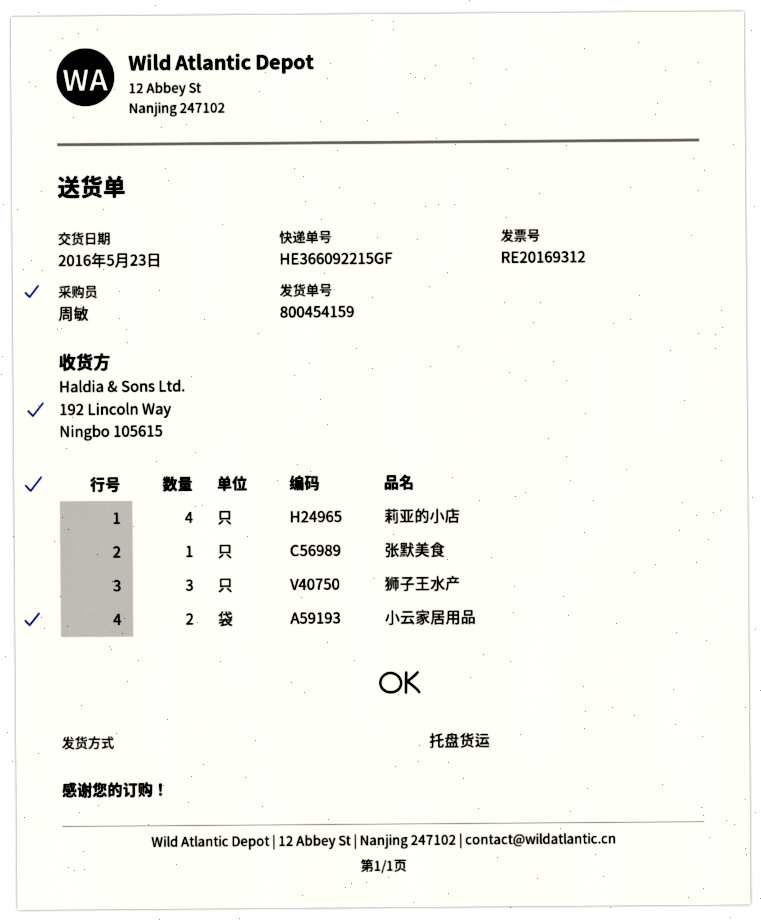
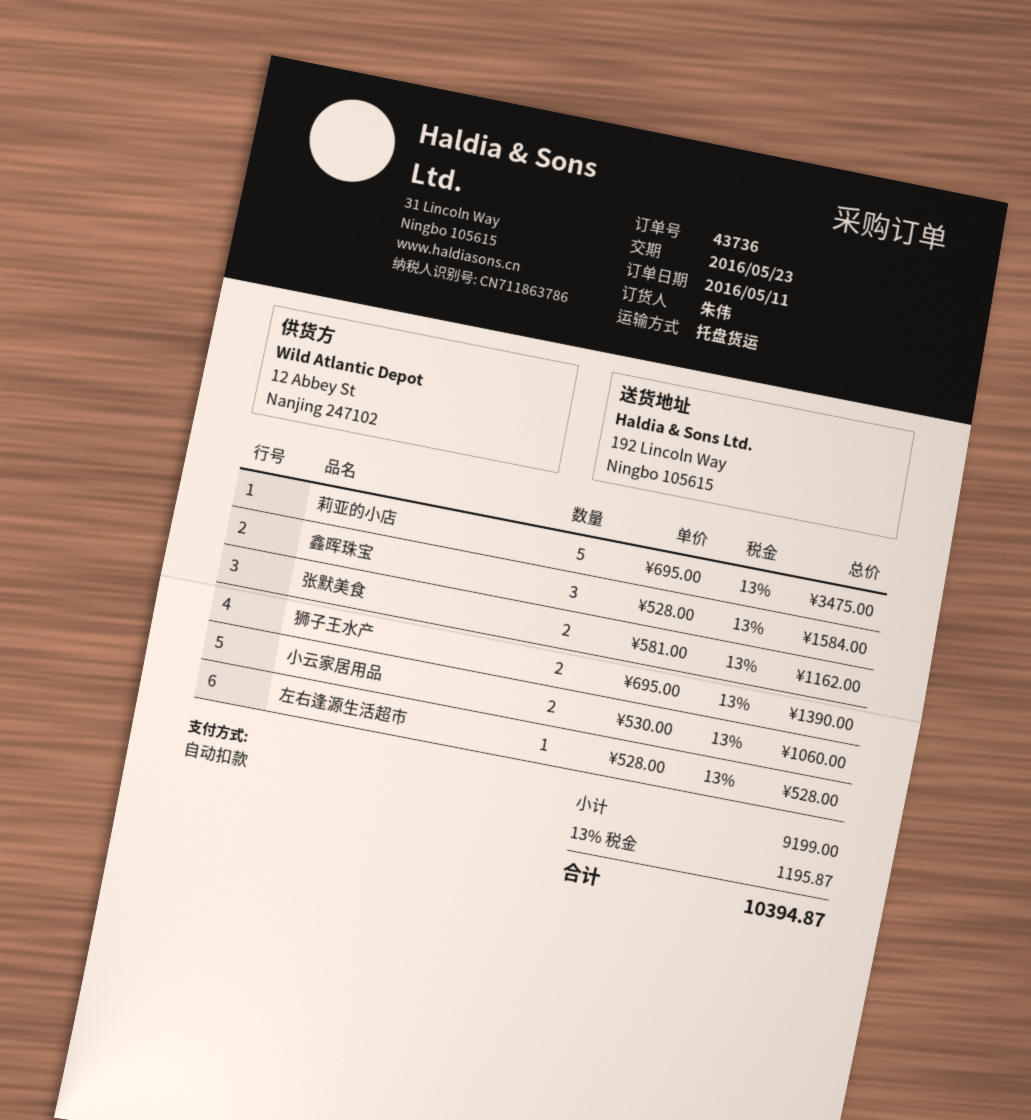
ordered by: 周敏 -> 朱伟
莉亚的小店: 4 -> 5
张默美食: 1 -> 2
狮子王水产: 3 -> 2
鑫晖珠宝: none -> 3
左右逢源生活超市: none -> 1

